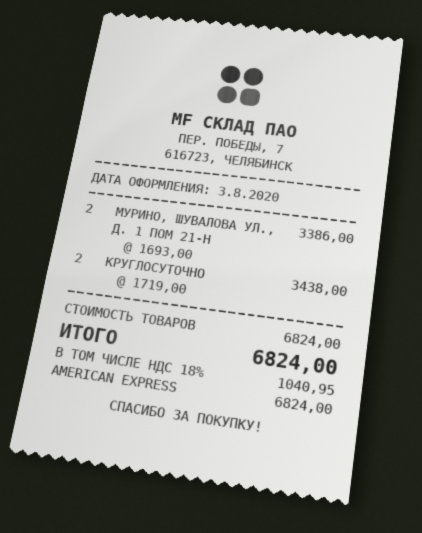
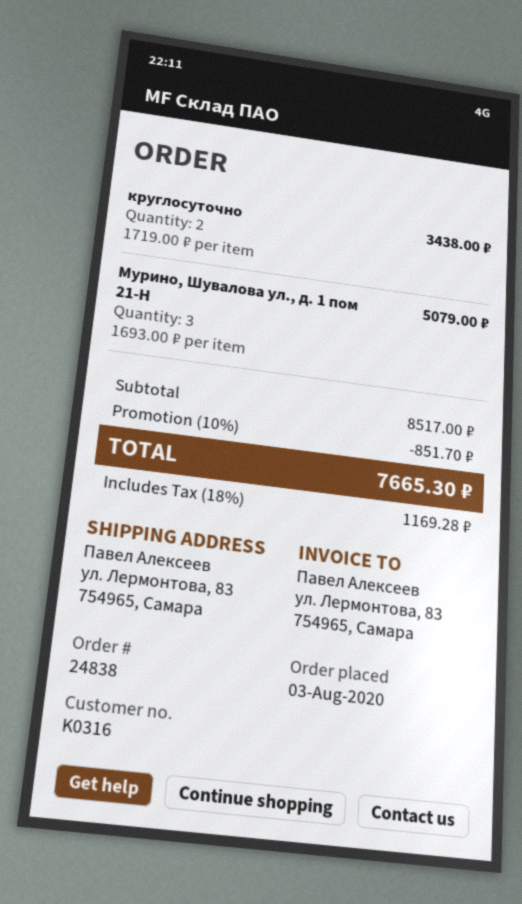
МУРИНО, ШУВАЛОВА УЛ., Д. 1 ПОМ 21-Н: 2 x 1693.00 = 3386.00 -> 3 x 1693.00 = 5079.00
subtotal: 6824.00 -> 8517.00
discount: none -> 10% = 851.70
tax: 18% = 1040.95 -> 18% = 1169.28
total: 6824.00 -> 7665.30

